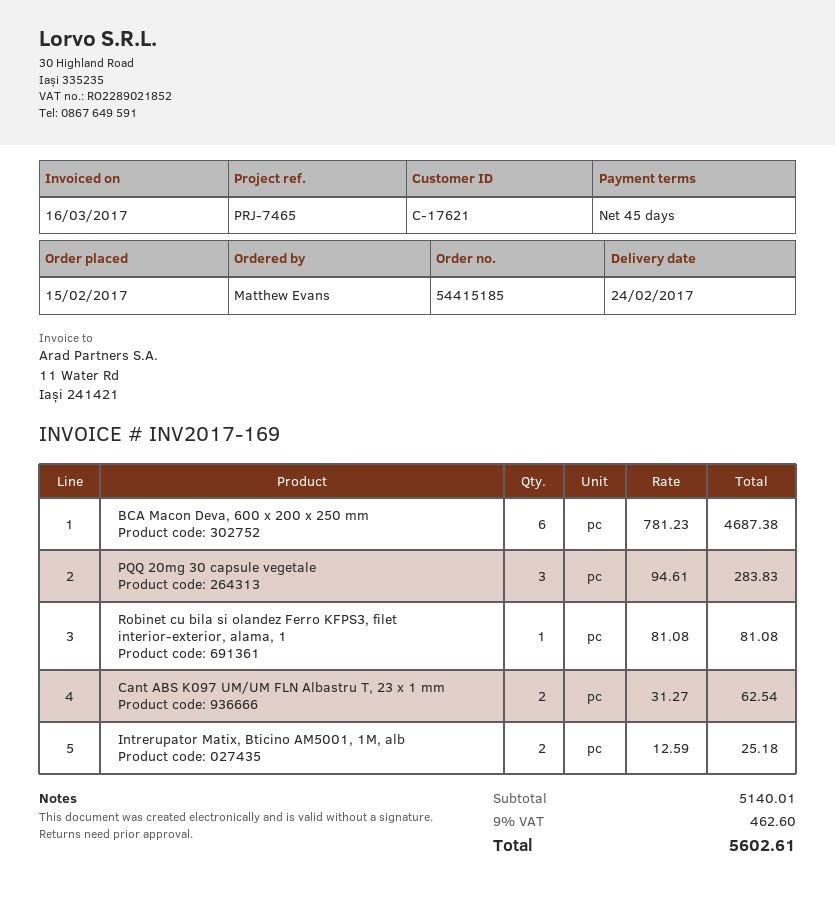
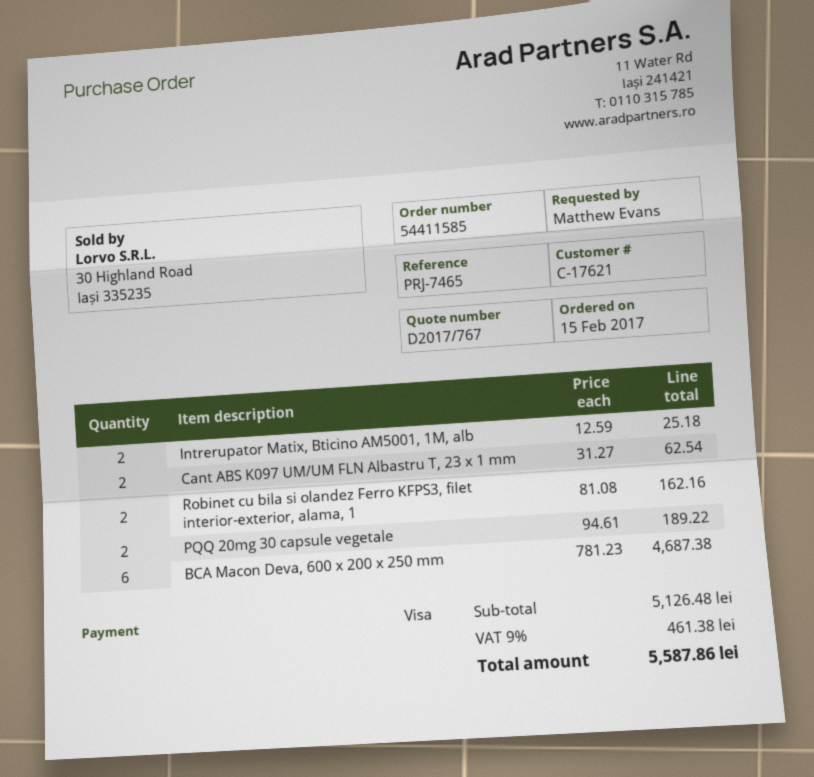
order number: 54415185 -> 54411585
PQQ 20mg 30 capsule vegetale: 3 x 94.61 = 283.83 -> 2 x 94.61 = 189.22
Robinet cu bila si olandez Ferro KFPS3, filet interior-exterior, alama, 1: 1 x 81.08 = 81.08 -> 2 x 81.08 = 162.16
subtotal: 5140.01 -> 5126.48
tax: 9% = 462.60 -> 9% = 461.38
total: 5602.61 -> 5587.86

